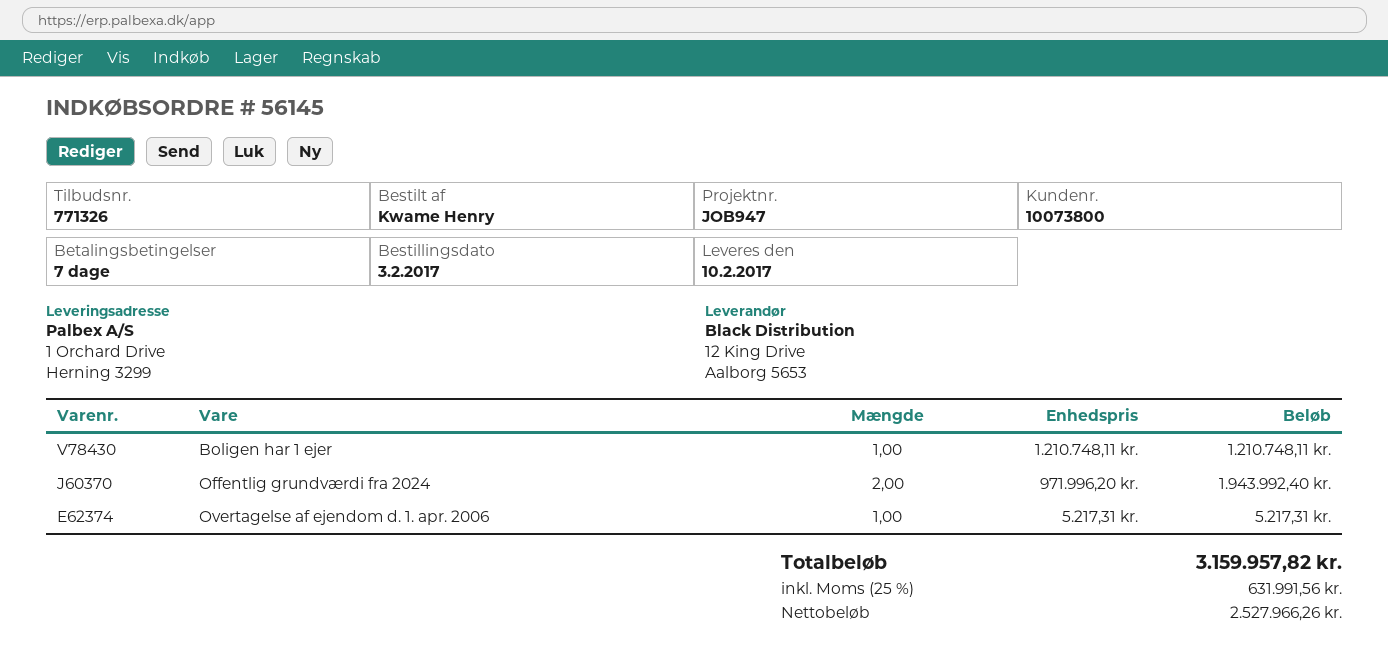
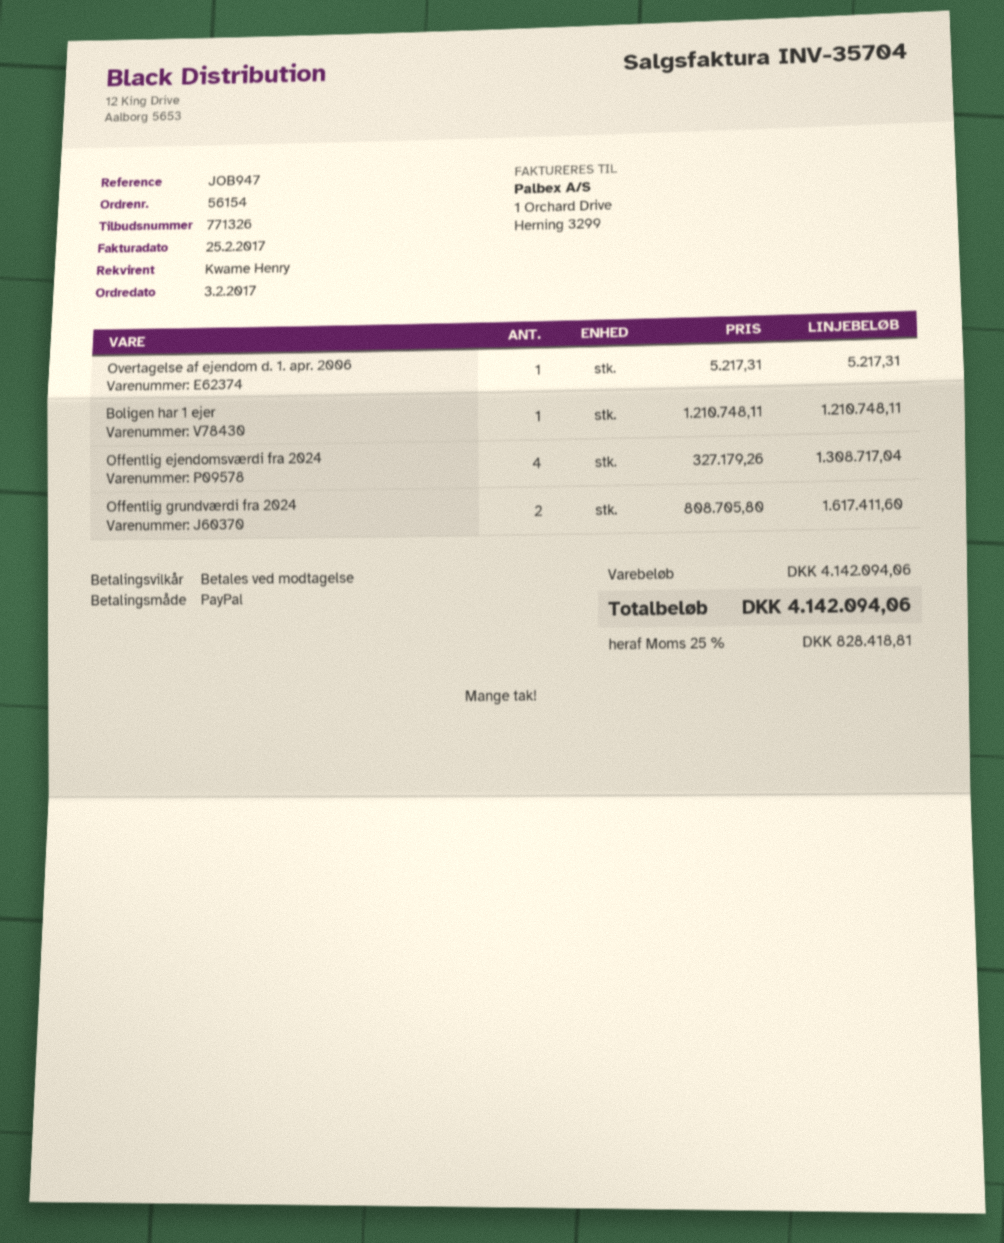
order number: 56145 -> 56154
payment terms: 7 days -> on receipt
Offentlig grundværdi fra 2024: 2 x 971996.20 = 1943992.40 -> 2 x 808705.80 = 1617411.60
Offentlig ejendomsværdi fra 2024: none -> 4 x 327179.26 = 1308717.04
tax: 25% = 631991.56 -> 25% = 828418.81
total: 3159957.82 -> 4142094.06

